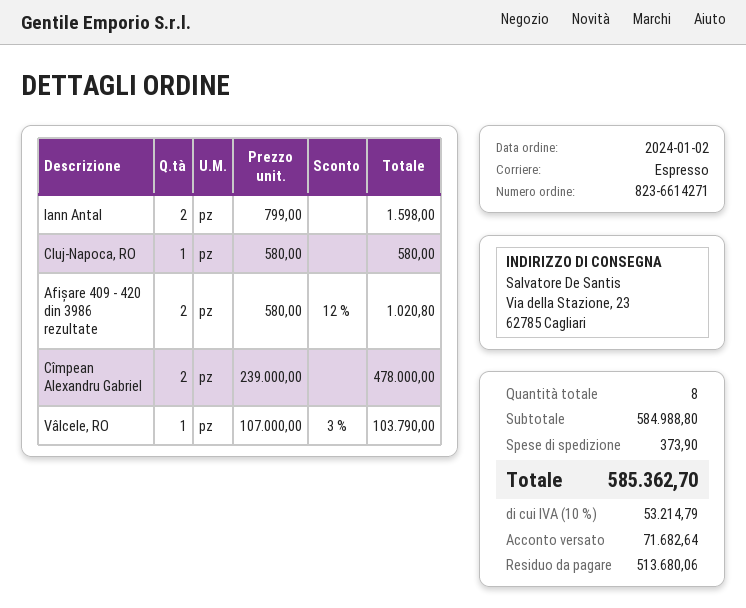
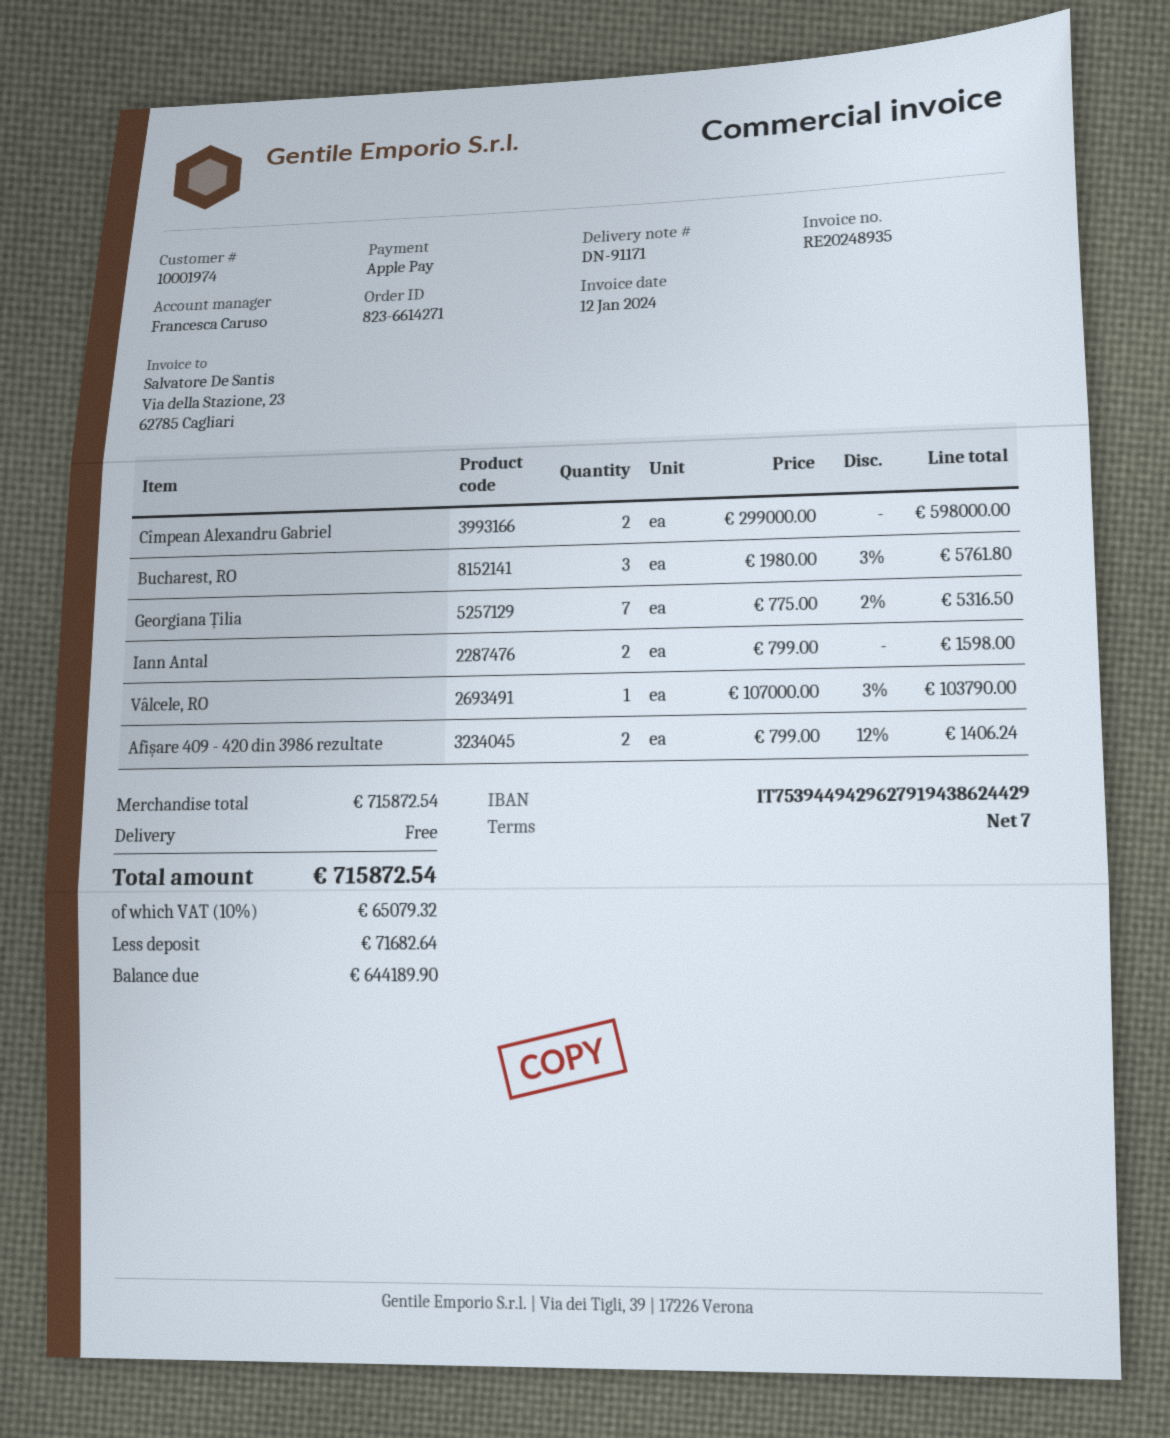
Cluj-Napoca, RO: 1 x 580.00 = 580.00 -> none
Afișare 409 - 420 din 3986 rezultate: 2 x 580.00 - 12% = 1020.80 -> 2 x 799.00 - 12% = 1406.24
Cîmpean Alexandru Gabriel: 2 x 239000.00 = 478000.00 -> 2 x 299000.00 = 598000.00
Bucharest, RO: none -> 3 x 1980.00 - 3% = 5761.80
Georgiana Țilia: none -> 7 x 775.00 - 2% = 5316.50
subtotal: 584988.80 -> 715872.54
shipping: 373.90 -> 0.00
tax: 10% = 53214.79 -> 10% = 65079.32
total: 585362.70 -> 715872.54
balance: 513680.06 -> 644189.90

